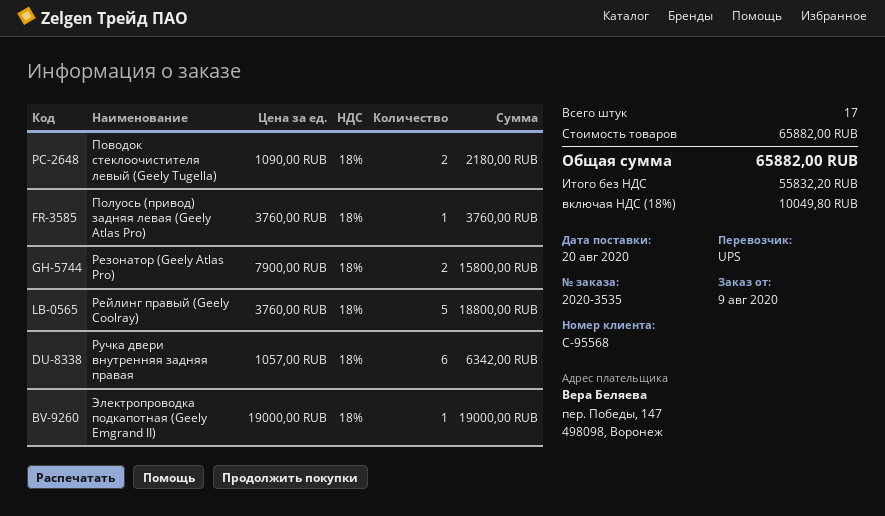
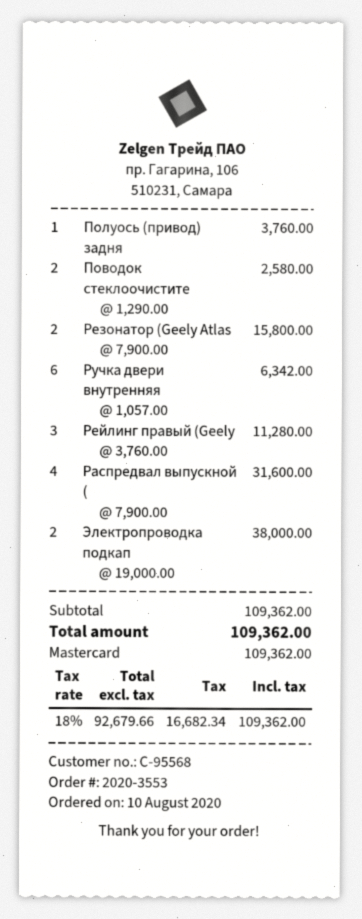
order number: 2020-3535 -> 2020-3553
order date: 2020-08-09 -> 2020-08-10
Поводок стеклоочистителя левый (Geely Tugella): 2 x 1090.00 = 2180.00 -> 2 x 1290.00 = 2580.00
Рейлинг правый (Geely Coolray): 5 x 3760.00 = 18800.00 -> 3 x 3760.00 = 11280.00
Электропроводка подкапотная (Geely Emgrand II): 1 x 19000.00 = 19000.00 -> 2 x 19000.00 = 38000.00
Распредвал выпускной (: none -> 4 x 7900.00 = 31600.00
subtotal: 65882.00 -> 109362.00
net: 55832.20 -> 92679.66
tax: 18% = 10049.80 -> 18% = 16682.34
total: 65882.00 -> 109362.00

